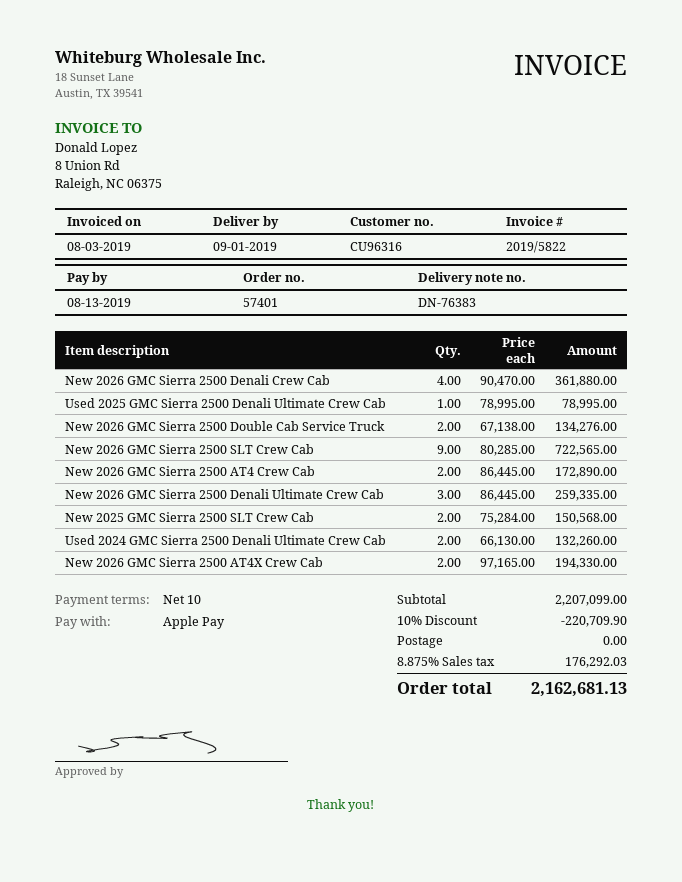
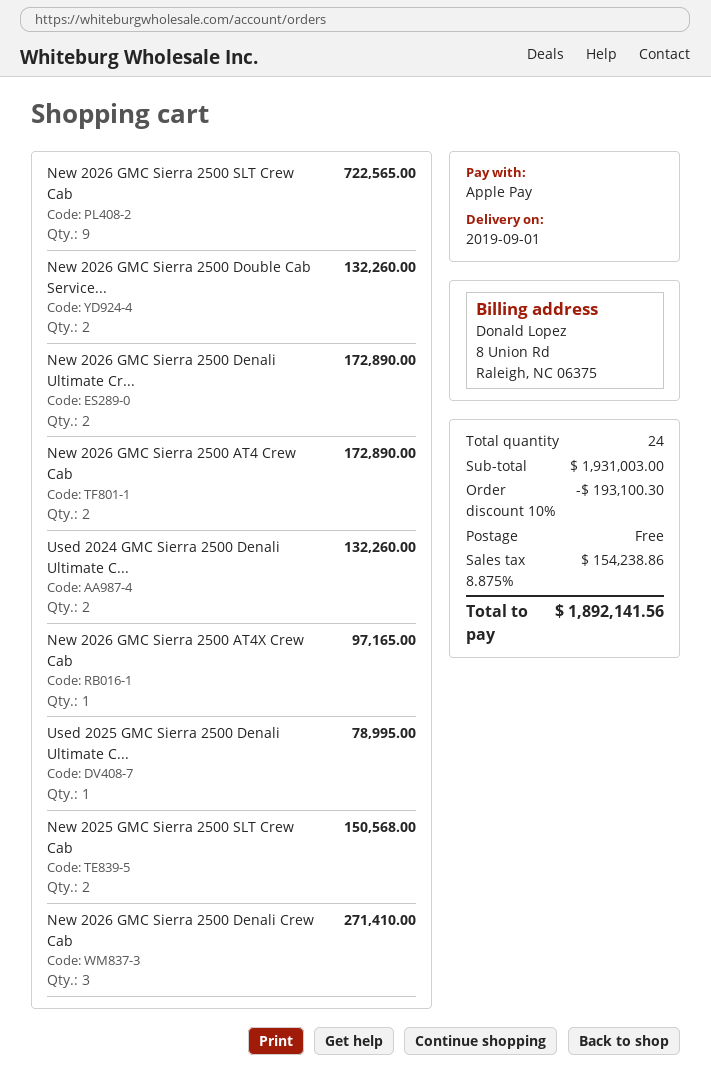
New 2026 GMC Sierra 2500 Denali Crew Cab: 4 for 361880.00 -> 3 for 271410.00
New 2026 GMC Sierra 2500 Double Cab Service Truck: 2 for 134276.00 -> 2 for 132260.00
New 2026 GMC Sierra 2500 Denali Ultimate Crew Cab: 3 for 259335.00 -> 2 for 172890.00
New 2026 GMC Sierra 2500 AT4X Crew Cab: 2 for 194330.00 -> 1 for 97165.00
subtotal: 2207099.00 -> 1931003.00
discount: 10% = 220709.90 -> 10% = 193100.30
tax: 8.875% = 176292.03 -> 8.875% = 154238.86
total: 2162681.13 -> 1892141.56

